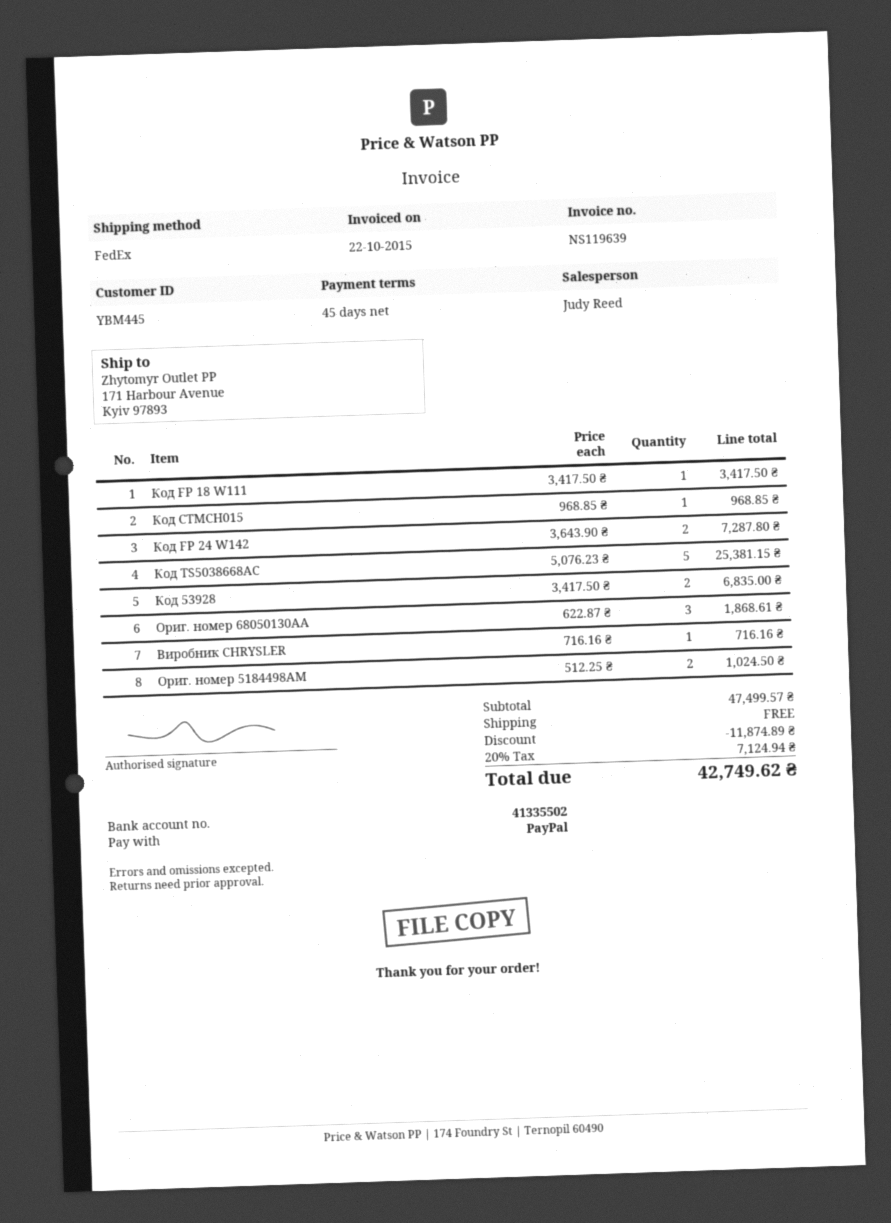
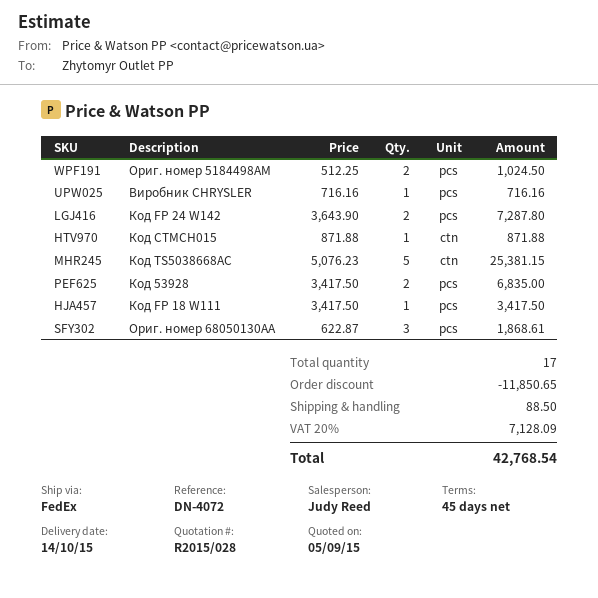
Код CTMCH015: 1 x 968.85 = 968.85 -> 1 x 871.88 = 871.88
discount: 11874.89 -> 11850.65
shipping: 0.00 -> 88.50
tax: 20% = 7124.94 -> 20% = 7128.09
total: 42749.62 -> 42768.54

